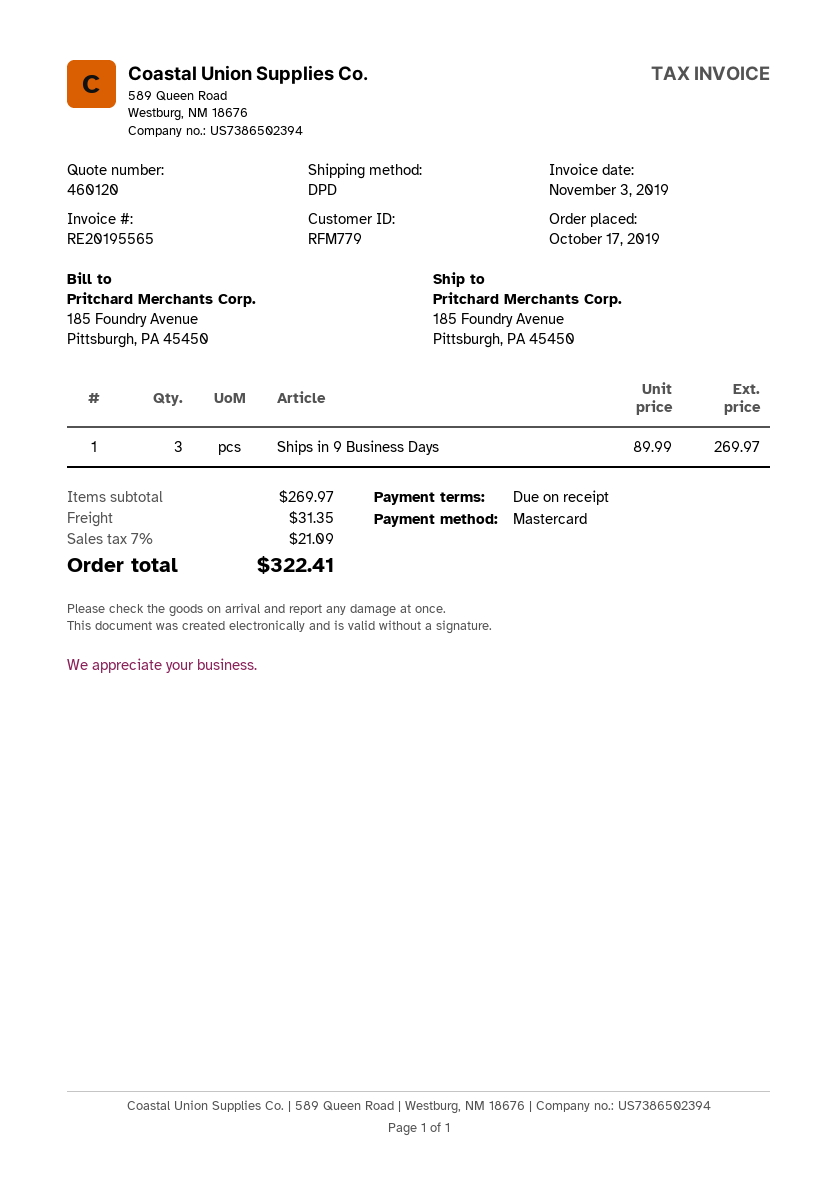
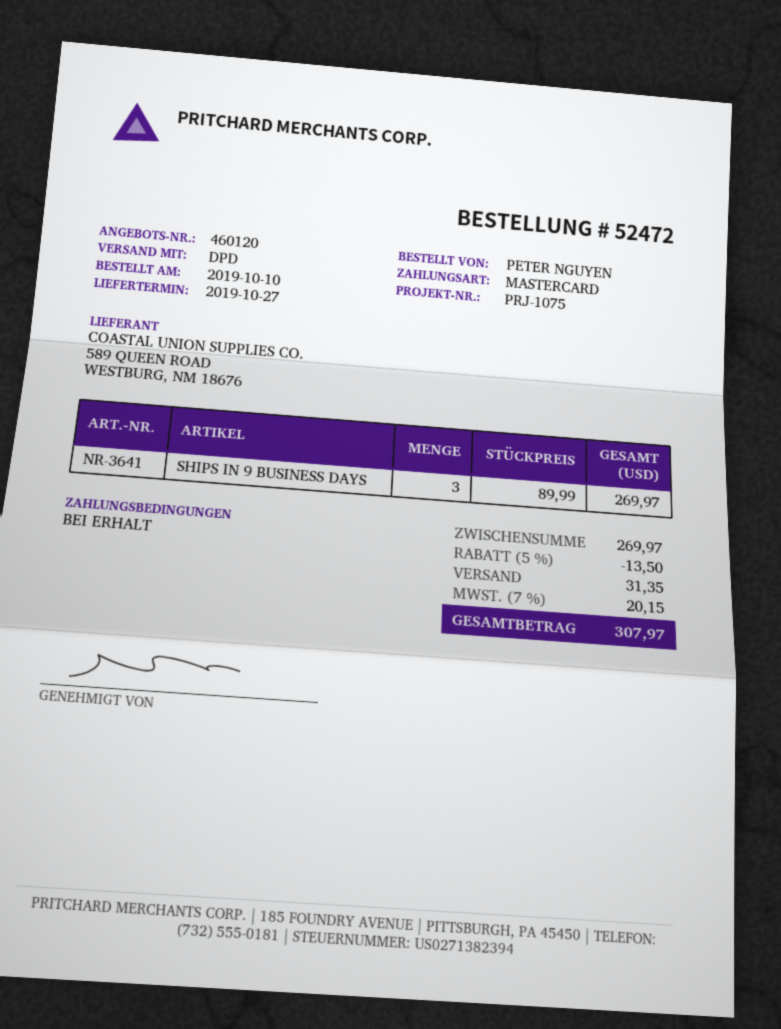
order date: 2019-10-17 -> 2019-10-10
discount: none -> 5% = 13.50
tax: 7% = 21.09 -> 7% = 20.15
total: 322.41 -> 307.97

